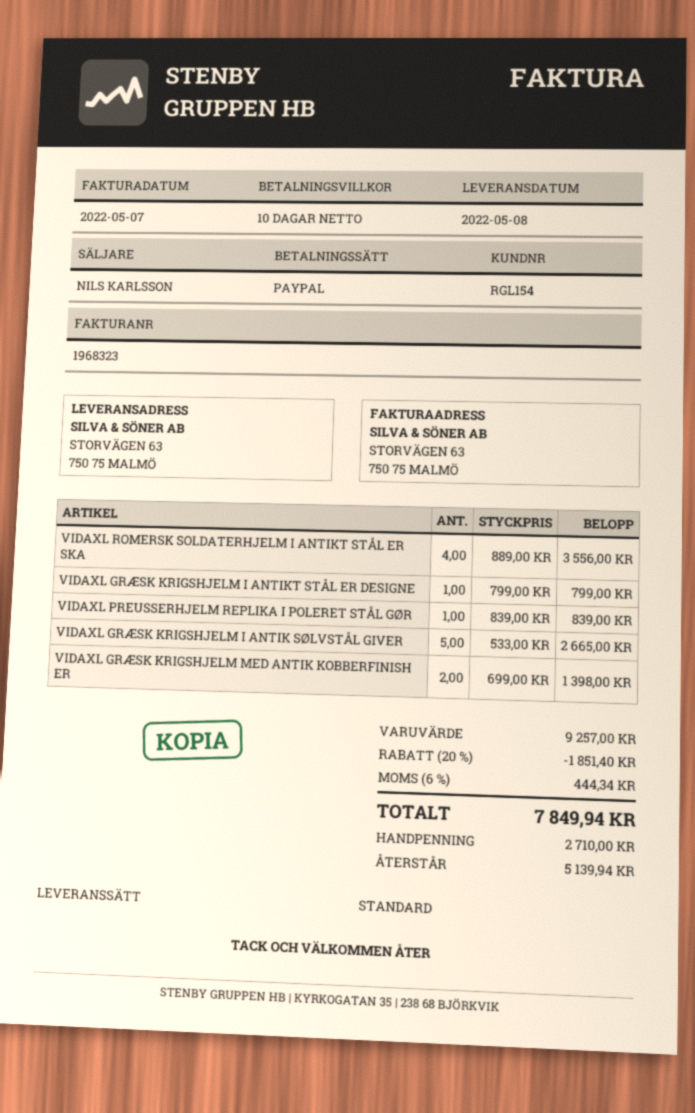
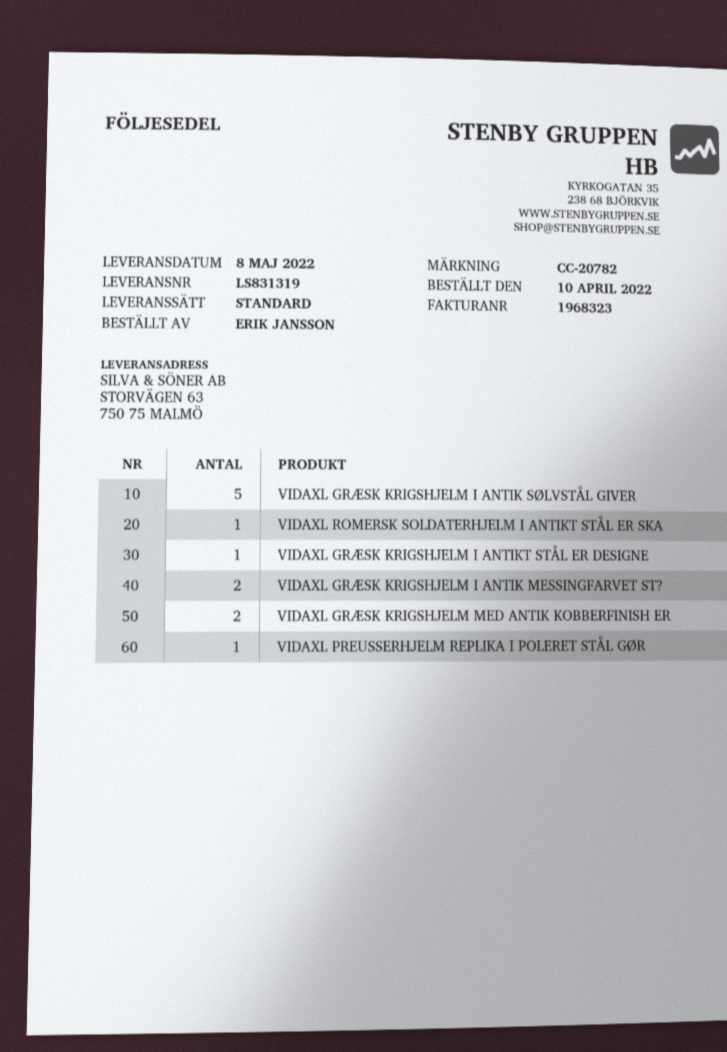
VIDAXL ROMERSK SOLDATERHJELM I ANTIKT STÅL ER SKA: 4 -> 1
VIDAXL GRÆSK KRIGSHJELM I ANTIK MESSINGFARVET ST?: none -> 2

